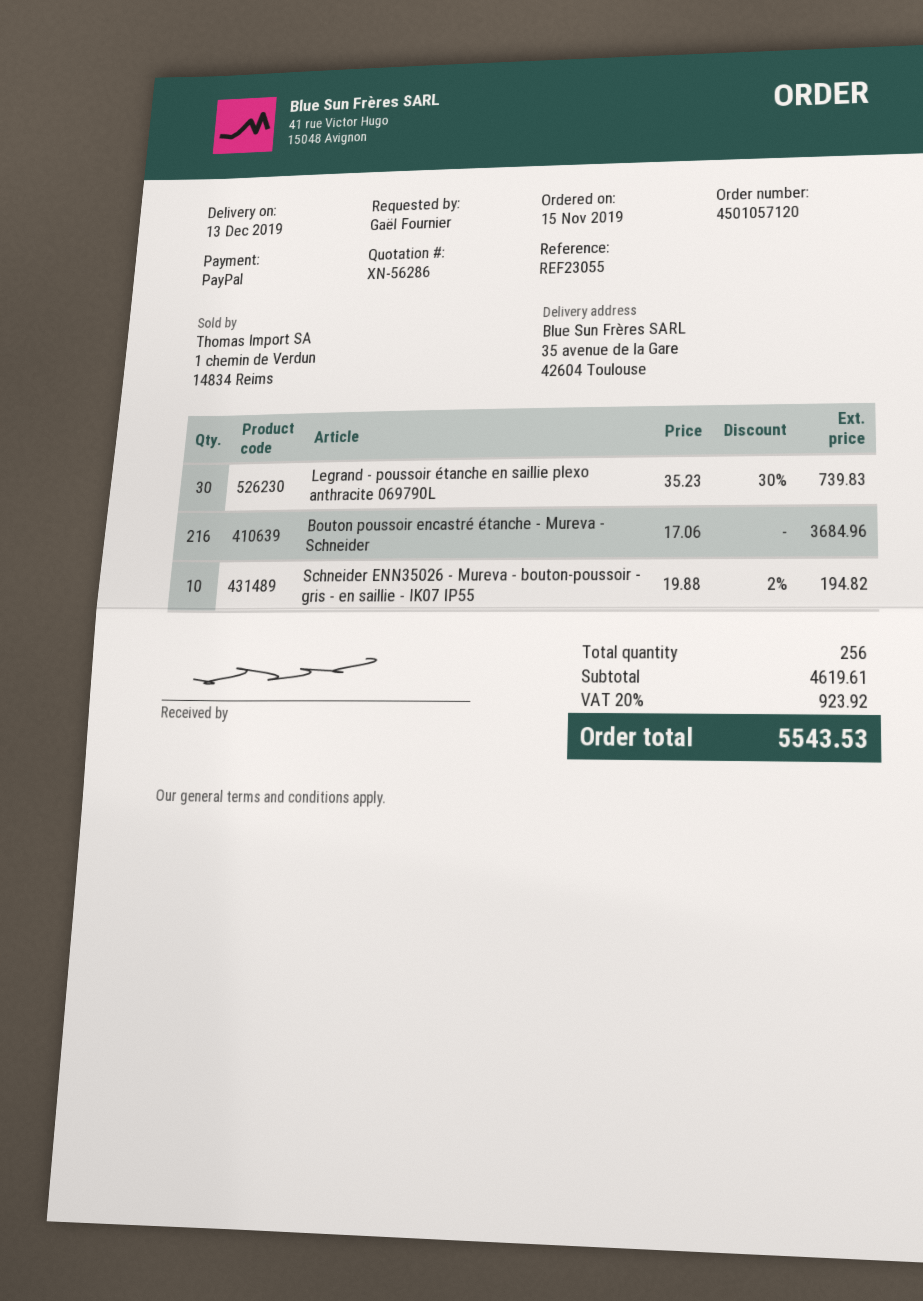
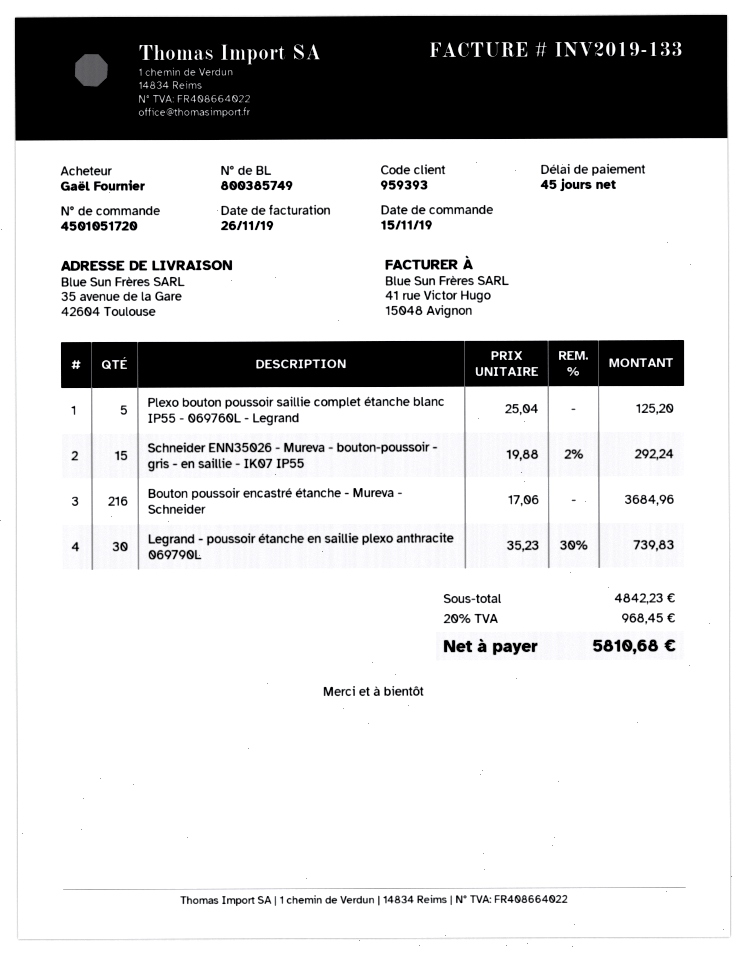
order number: 4501057120 -> 4501051720
Schneider ENN35026 - Mureva - bouton-poussoir - gris - en saillie - IK07 IP55: 10 x 19.88 - 2% = 194.82 -> 15 x 19.88 - 2% = 292.24
Plexo bouton poussoir saillie complet étanche blanc IP55 - 069760L - Legrand: none -> 5 x 25.04 = 125.20
subtotal: 4619.61 -> 4842.23
tax: 20% = 923.92 -> 20% = 968.45
total: 5543.53 -> 5810.68

